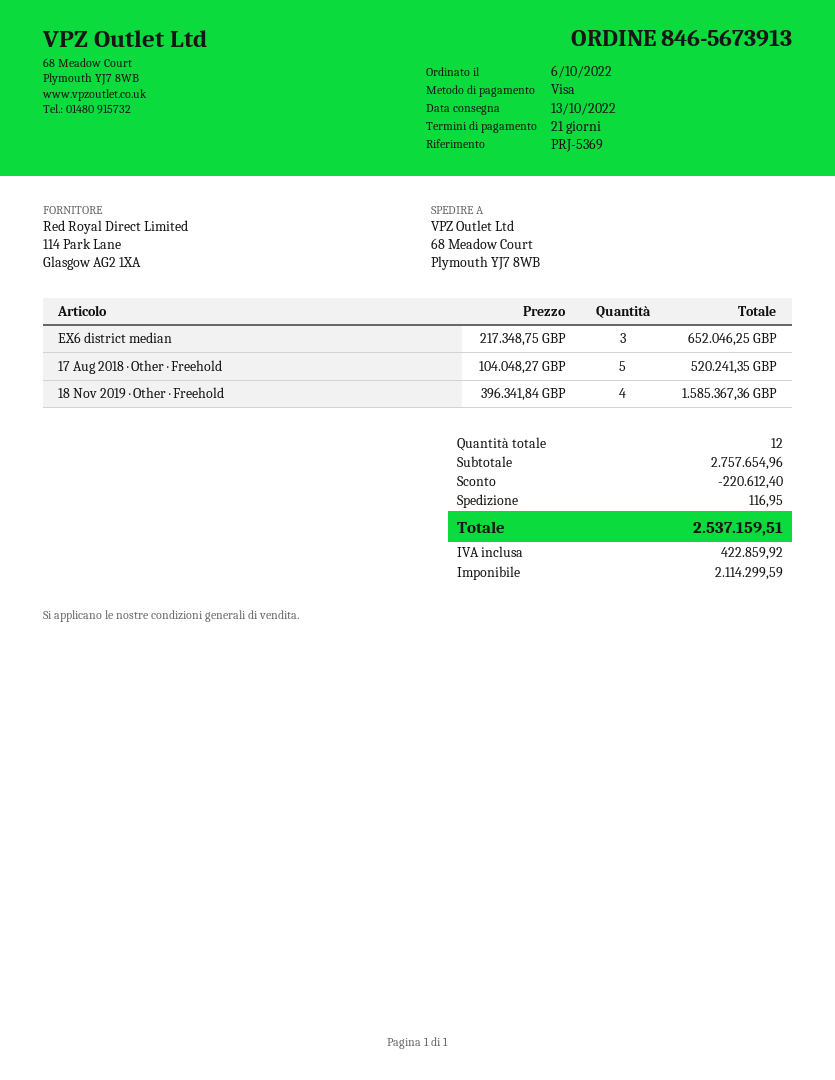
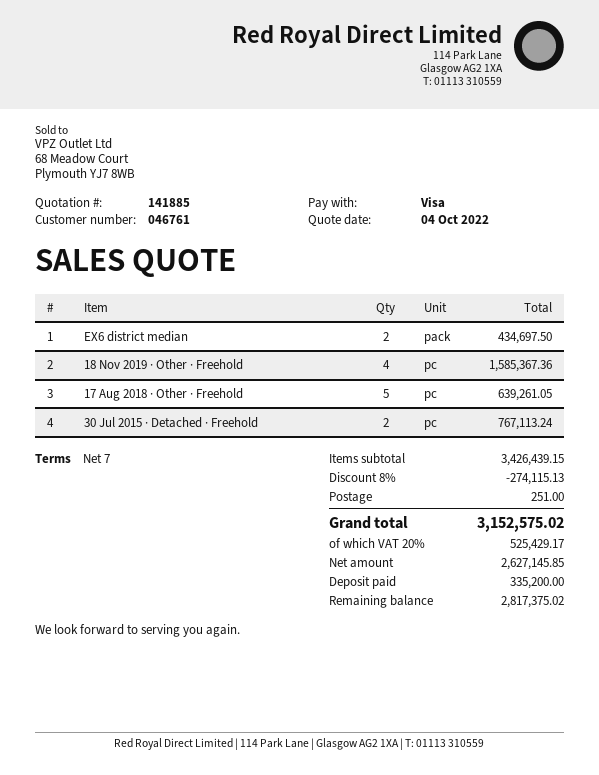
payment terms: 21 days -> 7 days
EX6 district median: 3 for 652046.25 -> 2 for 434697.50
17 Aug 2018 · Other · Freehold: 5 for 520241.35 -> 5 for 639261.05
30 Jul 2015 · Detached · Freehold: none -> 2 for 767113.24
subtotal: 2757654.96 -> 3426439.15
discount: 220612.40 -> 274115.13
shipping: 116.95 -> 251.00
net: 2114299.59 -> 2627145.85
tax: 422859.92 -> 525429.17
total: 2537159.51 -> 3152575.02

